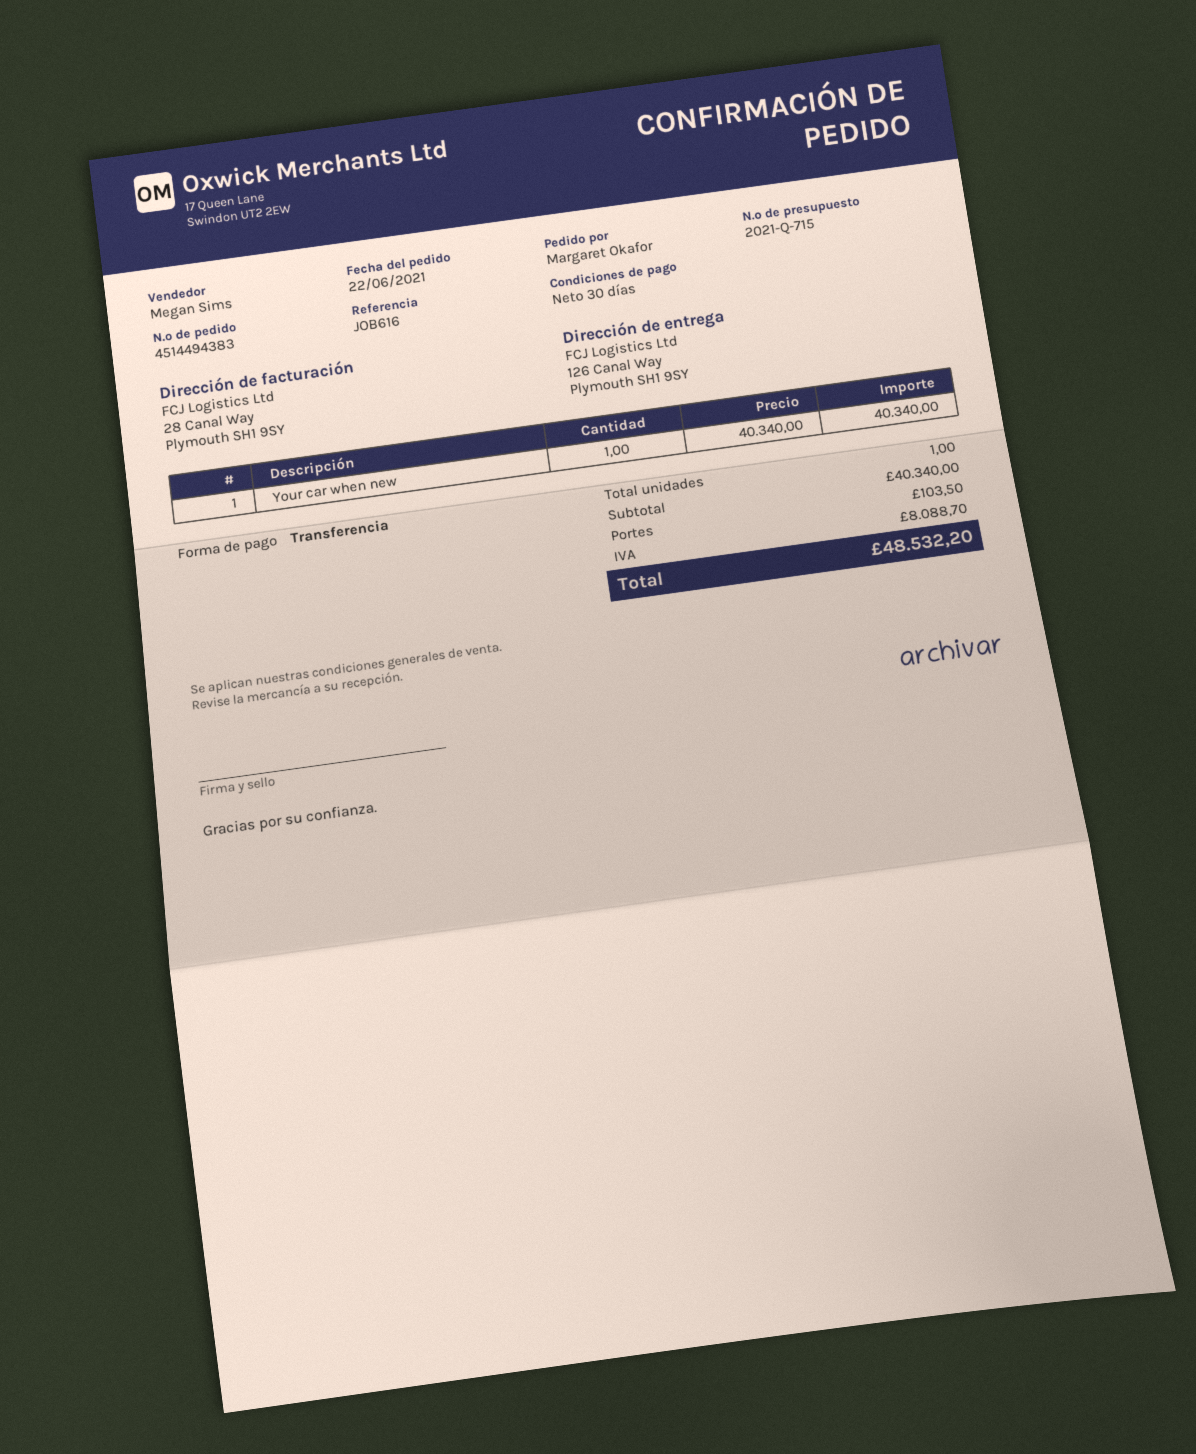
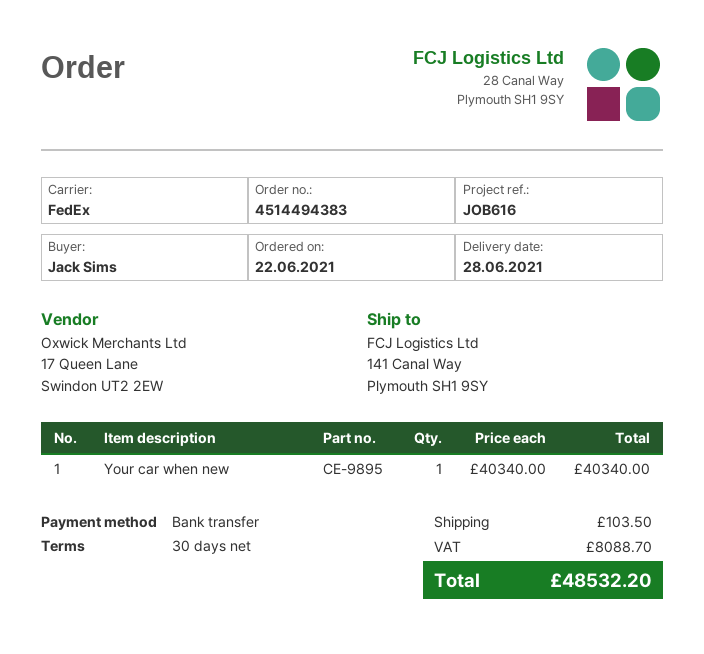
ordered by: Margaret Okafor -> Jack Sims
ship to: 126 Canal Way, Plymouth SH1 9SY -> 141 Canal Way, Plymouth SH1 9SY

